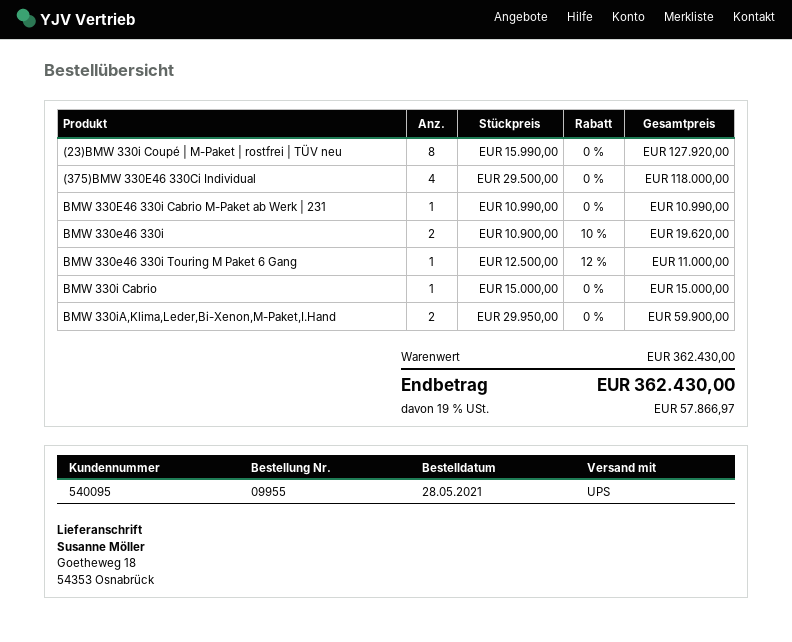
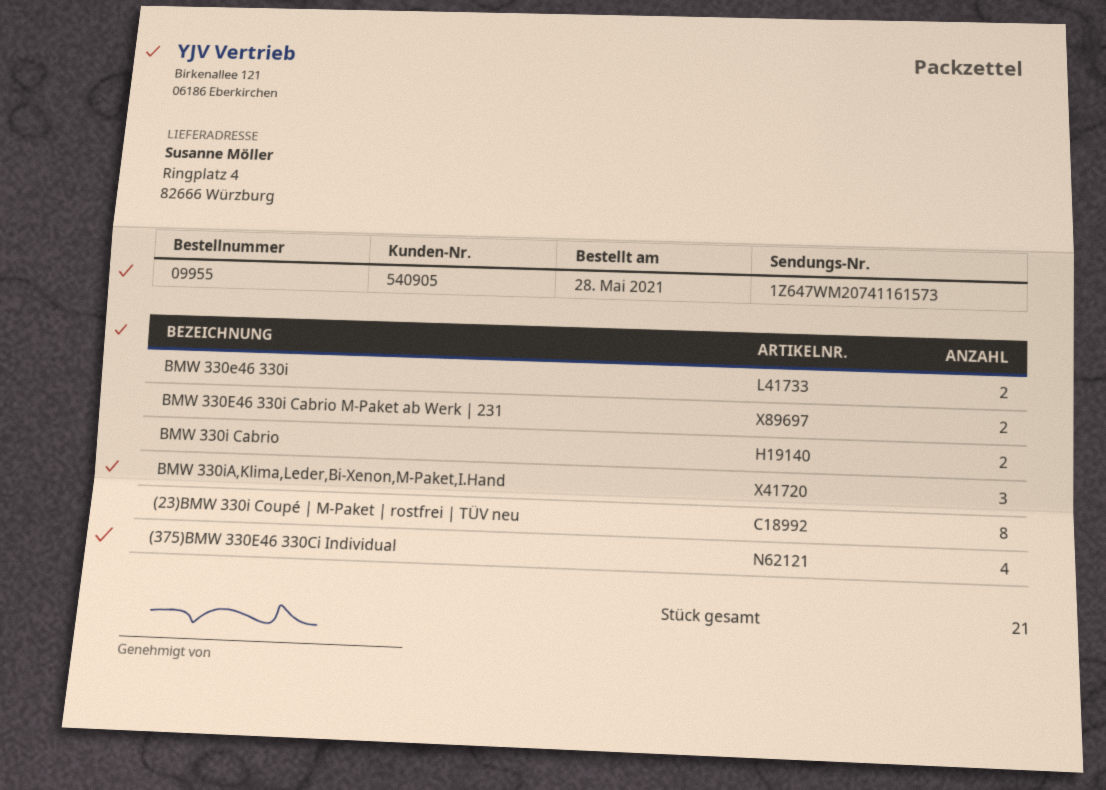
customer number: 540095 -> 540905
ship to: Goetheweg 18, 54353 Osnabrück -> Ringplatz 4, 82666 Würzburg
BMW 330E46 330i Cabrio M-Paket ab Werk | 231: 1 -> 2
BMW 330e46 330i Touring M Paket 6 Gang: 1 -> none
BMW 330i Cabrio: 1 -> 2
BMW 330iA,Klima,Leder,Bi-Xenon,M-Paket,I.Hand: 2 -> 3

